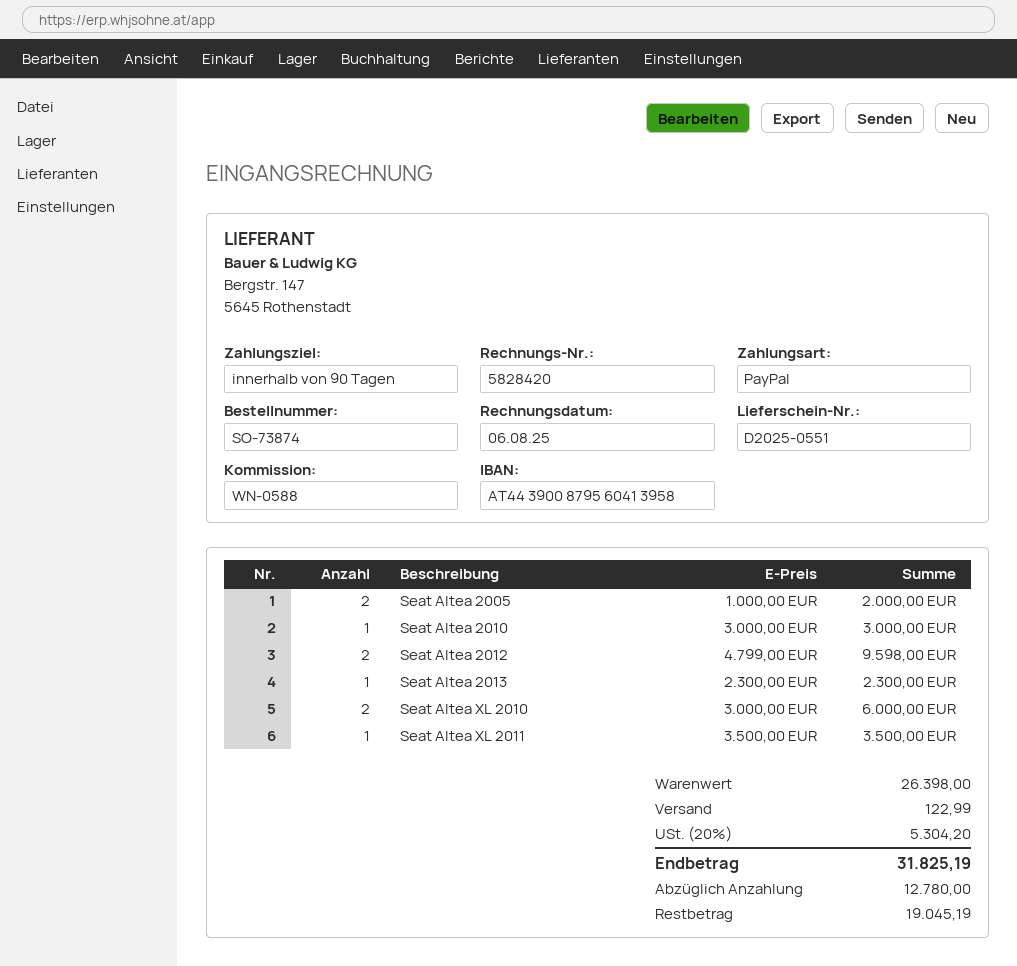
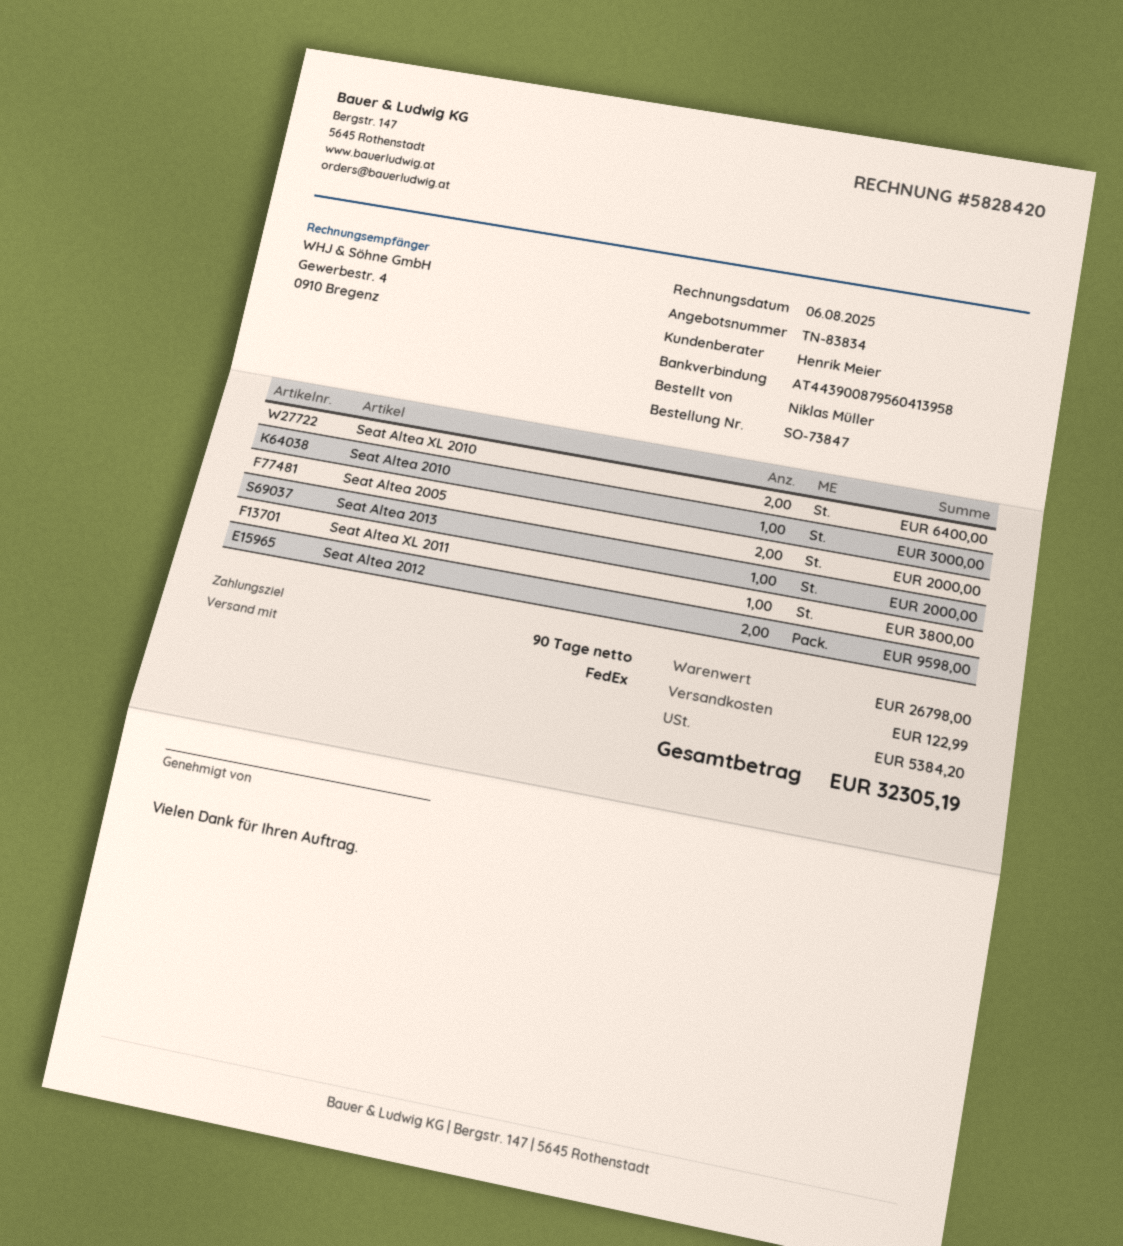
order number: SO-73874 -> SO-73847
Seat Altea 2013: 1 for 2300.00 -> 1 for 2000.00
Seat Altea XL 2010: 2 for 6000.00 -> 2 for 6400.00
Seat Altea XL 2011: 1 for 3500.00 -> 1 for 3800.00
subtotal: 26398.00 -> 26798.00
tax: 5304.20 -> 5384.20
total: 31825.19 -> 32305.19

